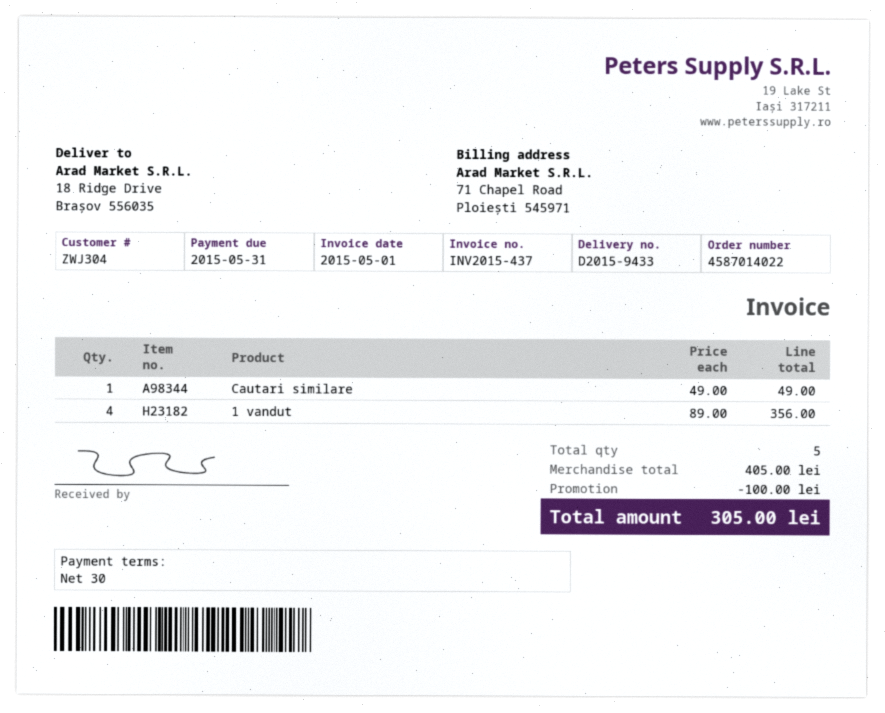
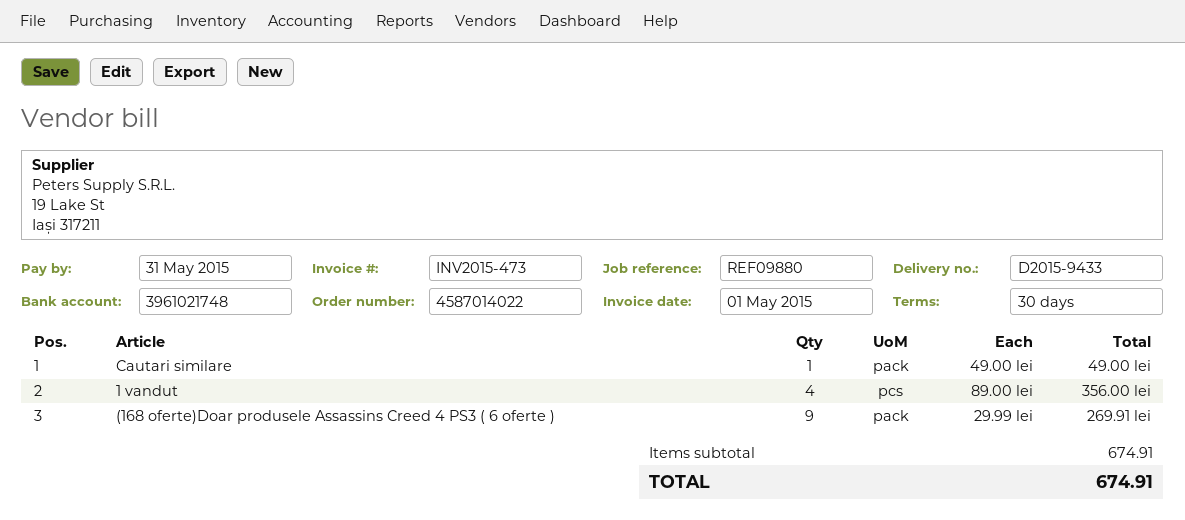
invoice number: INV2015-437 -> INV2015-473
(168 oferte)Doar produsele Assassins Creed 4 PS3 ( 6 oferte ): none -> 9 x 29.99 = 269.91
subtotal: 405.00 -> 674.91
discount: 100.00 -> none
total: 305.00 -> 674.91

